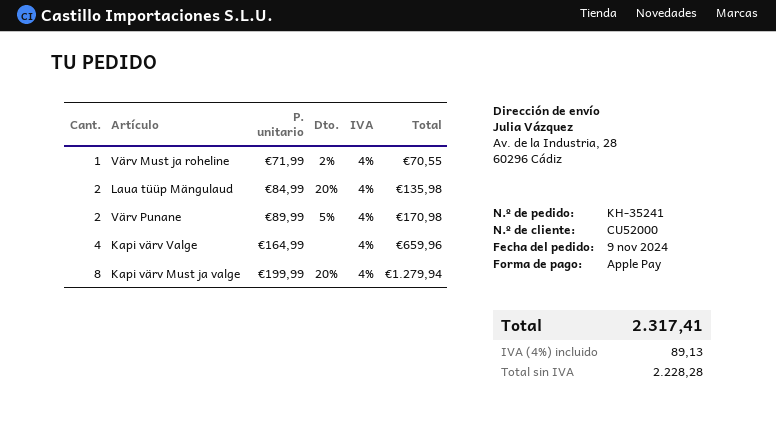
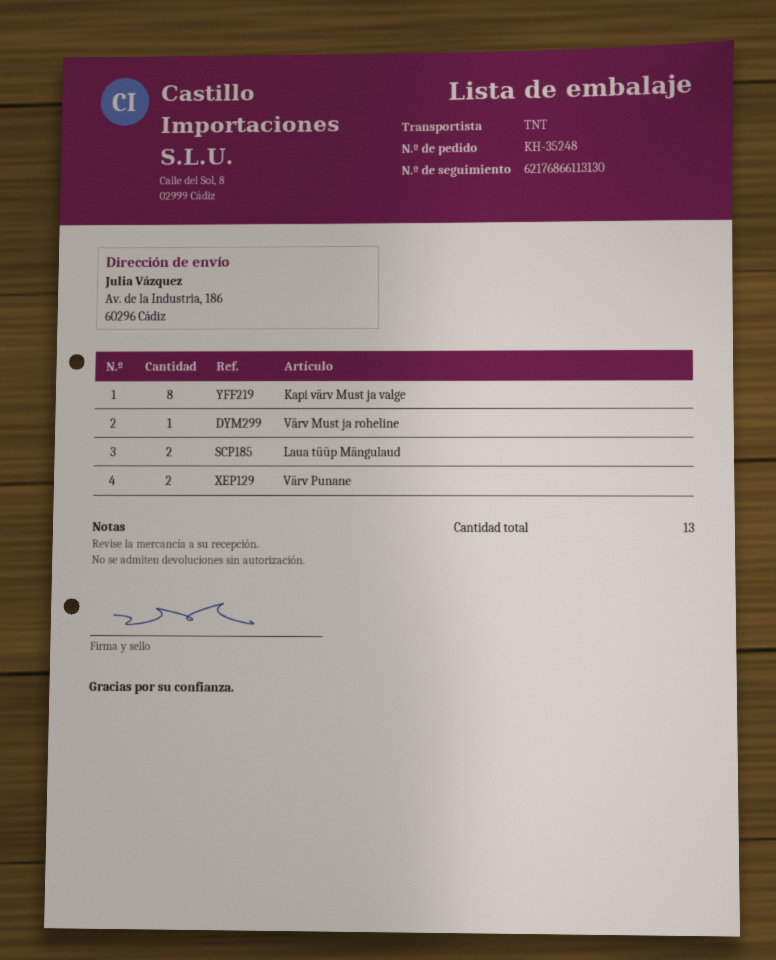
order number: KH-35241 -> KH-35248
ship to: Av. de la Industria, 28, 60296 Cádiz -> Av. de la Industria, 186, 60296 Cádiz
Kapi värv Valge: 4 -> none

